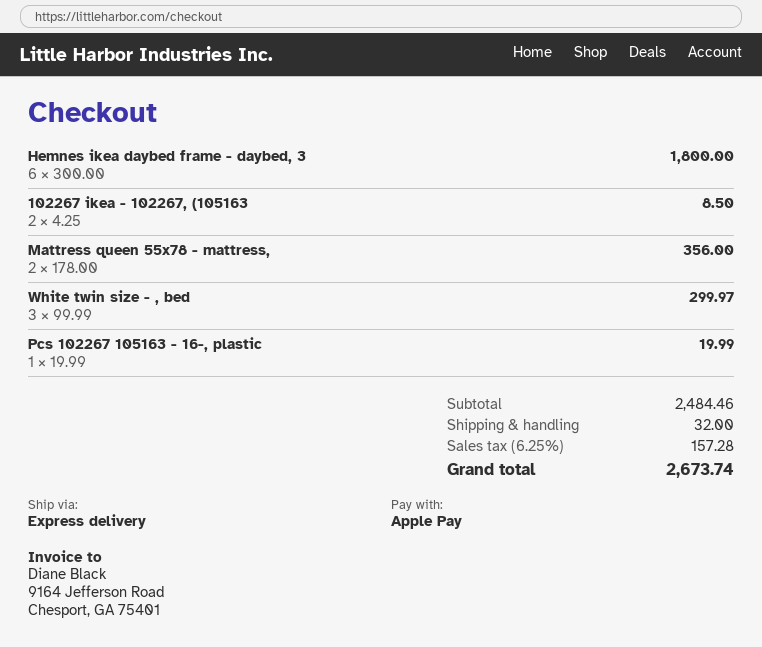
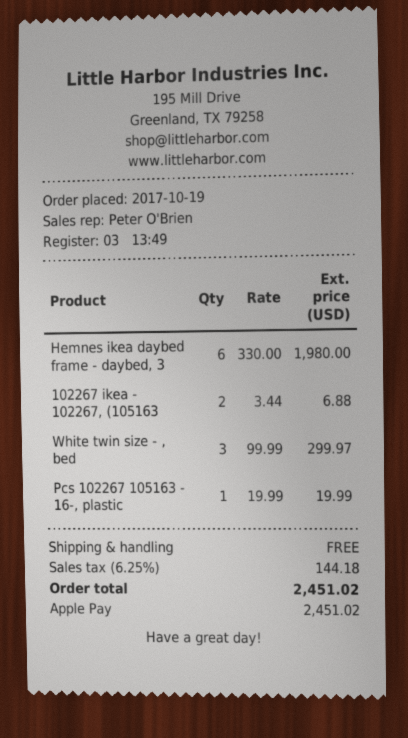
Hemnes ikea daybed frame - daybed, 3: 6 x 300.00 = 1800.00 -> 6 x 330.00 = 1980.00
102267 ikea - 102267, (105163: 2 x 4.25 = 8.50 -> 2 x 3.44 = 6.88
Mattress queen 55x78 - mattress,: 2 x 178.00 = 356.00 -> none
shipping: 32.00 -> 0.00
tax: 6.25% = 157.28 -> 6.25% = 144.18
total: 2673.74 -> 2451.02

